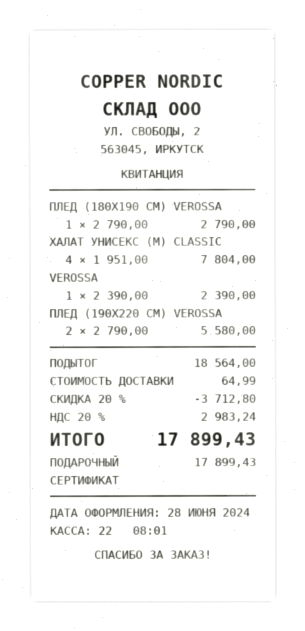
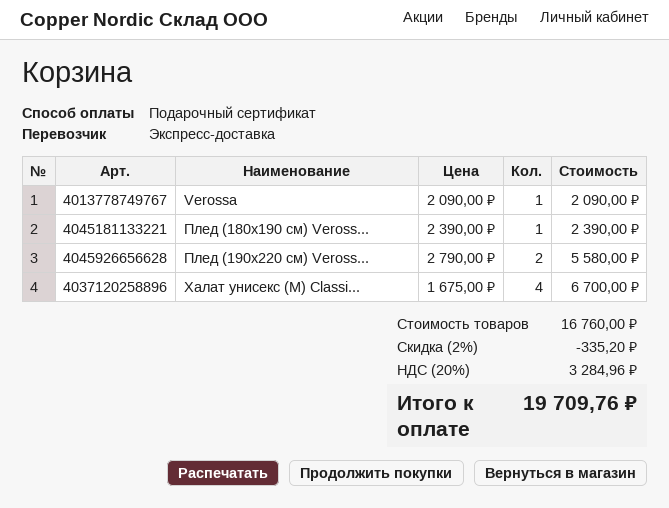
ПЛЕД (180X190 СМ) VEROSSA: 1 x 2790.00 = 2790.00 -> 1 x 2390.00 = 2390.00
ХАЛАТ УНИСЕКС (M) CLASSIC: 4 x 1951.00 = 7804.00 -> 4 x 1675.00 = 6700.00
VEROSSA: 1 x 2390.00 = 2390.00 -> 1 x 2090.00 = 2090.00
subtotal: 18564.00 -> 16760.00
discount: 20% = 3712.80 -> 2% = 335.20
shipping: 64.99 -> none
tax: 20% = 2983.24 -> 20% = 3284.96
total: 17899.43 -> 19709.76

